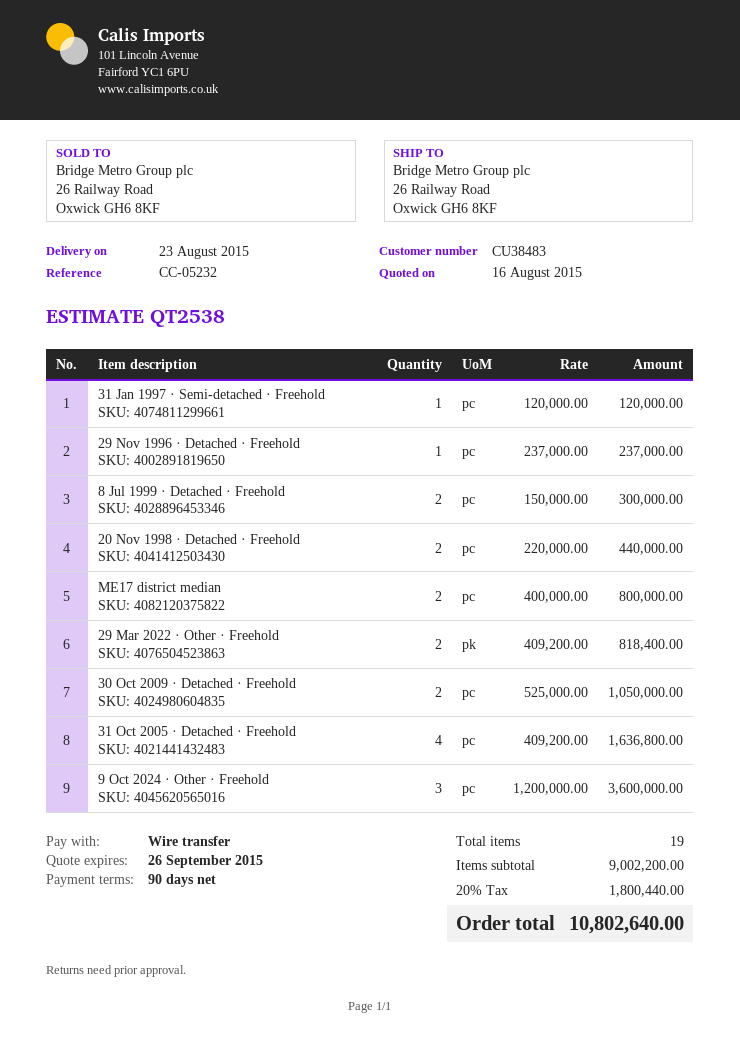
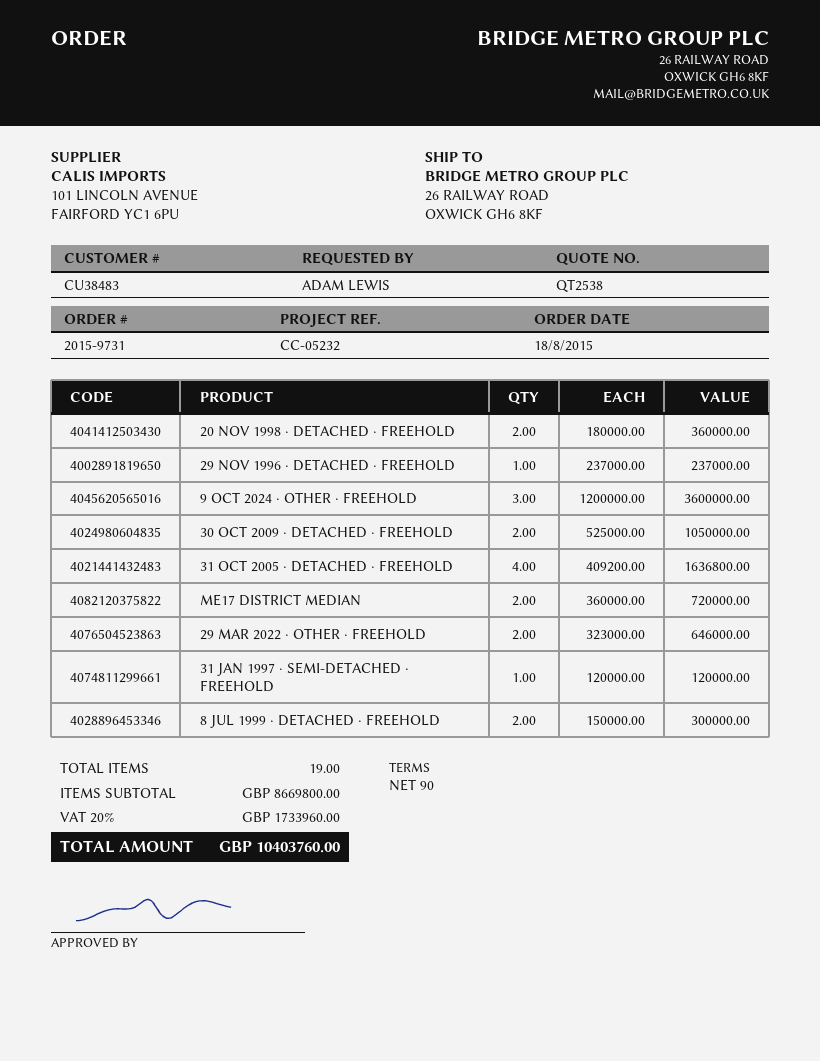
20 Nov 1998 · Detached · Freehold: 2 x 220000.00 = 440000.00 -> 2 x 180000.00 = 360000.00
ME17 district median: 2 x 400000.00 = 800000.00 -> 2 x 360000.00 = 720000.00
29 Mar 2022 · Other · Freehold: 2 x 409200.00 = 818400.00 -> 2 x 323000.00 = 646000.00
subtotal: 9002200.00 -> 8669800.00
tax: 20% = 1800440.00 -> 20% = 1733960.00
total: 10802640.00 -> 10403760.00

